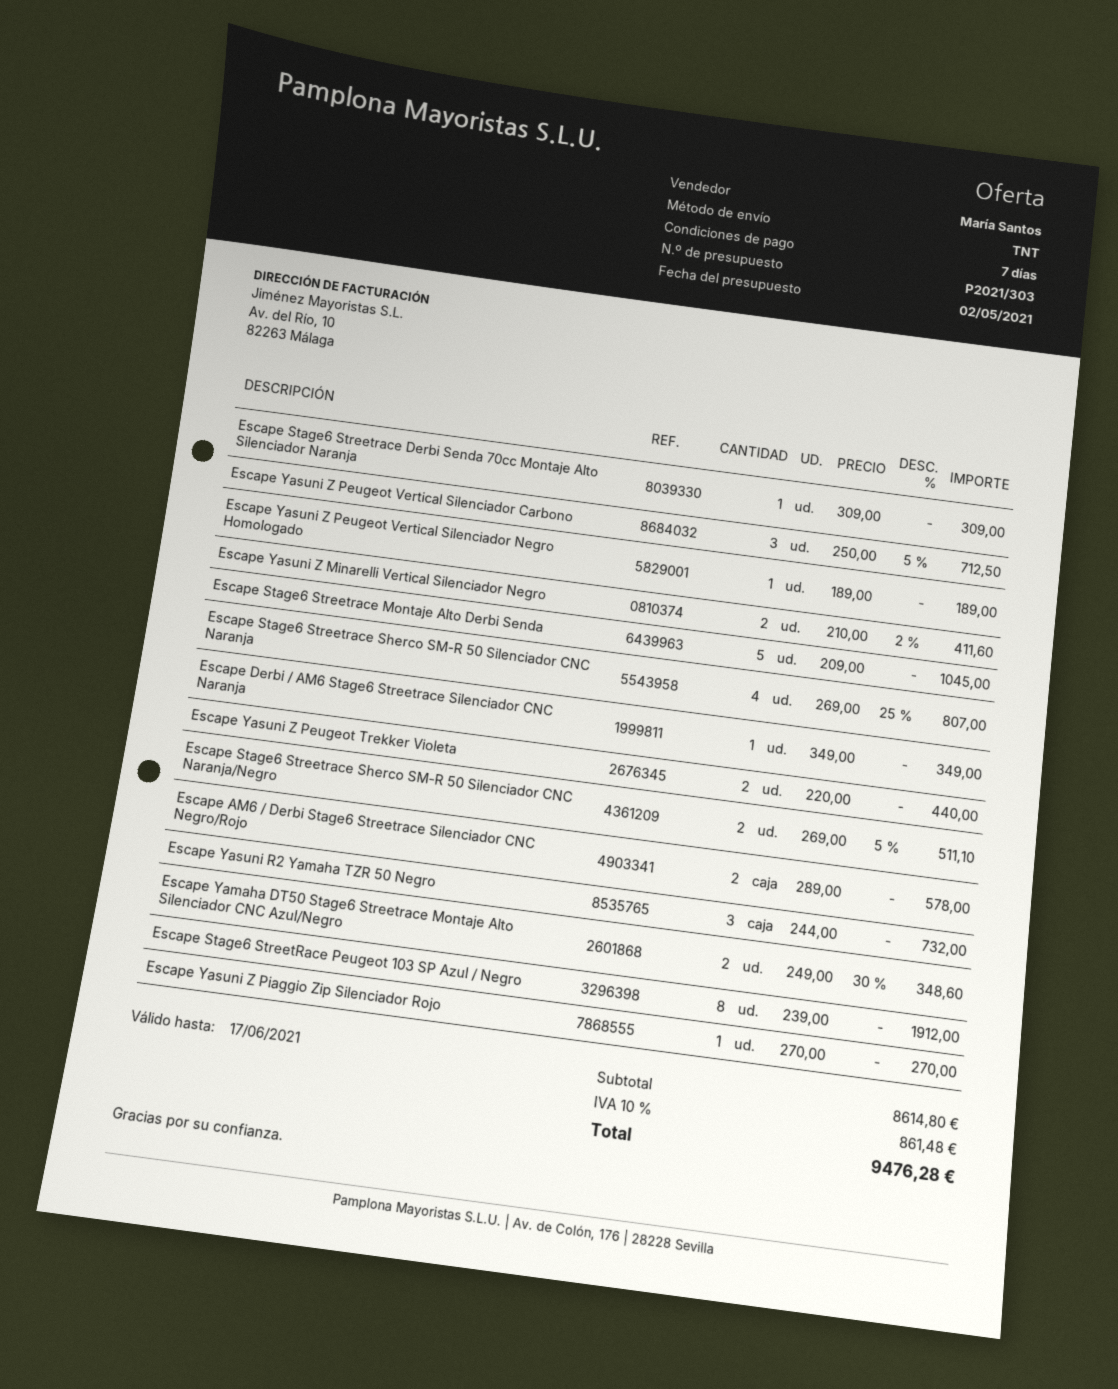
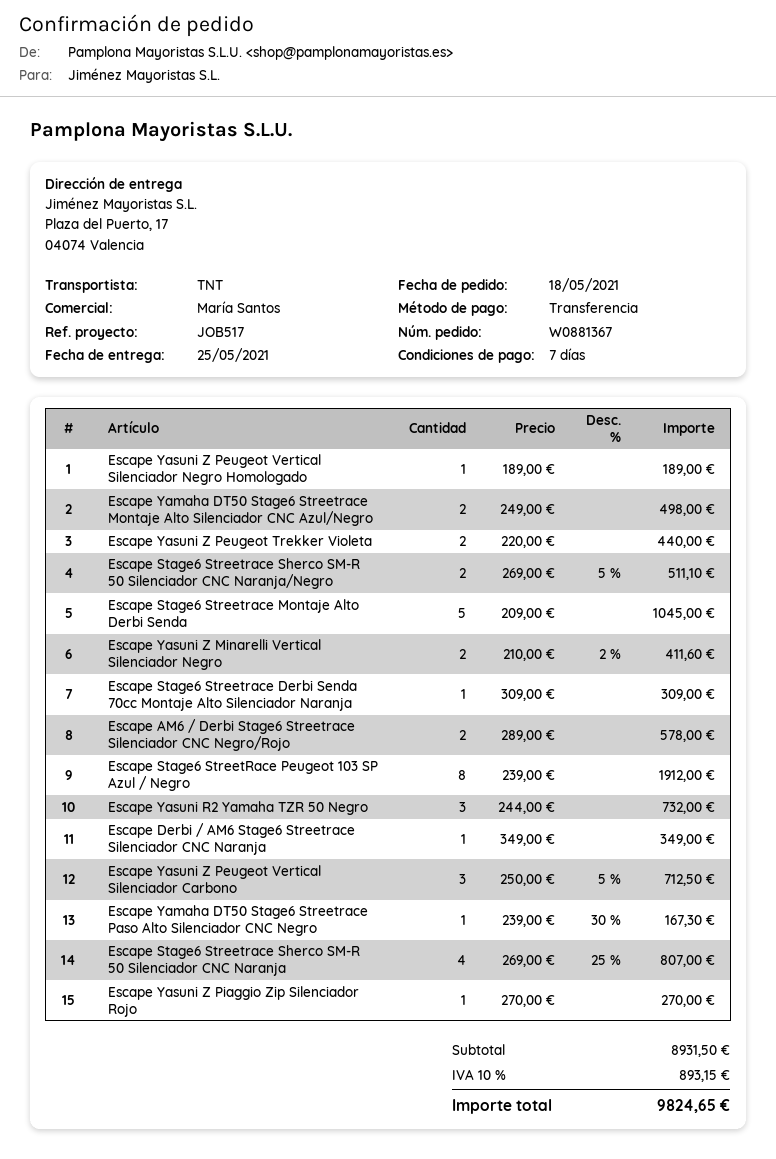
Escape Yamaha DT50 Stage6 Streetrace Montaje Alto Silenciador CNC Azul/Negro: 2 x 249.00 - 30% = 348.60 -> 2 x 249.00 = 498.00
Escape Yamaha DT50 Stage6 Streetrace Paso Alto Silenciador CNC Negro: none -> 1 x 239.00 - 30% = 167.30
subtotal: 8614.80 -> 8931.50
tax: 10% = 861.48 -> 10% = 893.15
total: 9476.28 -> 9824.65

